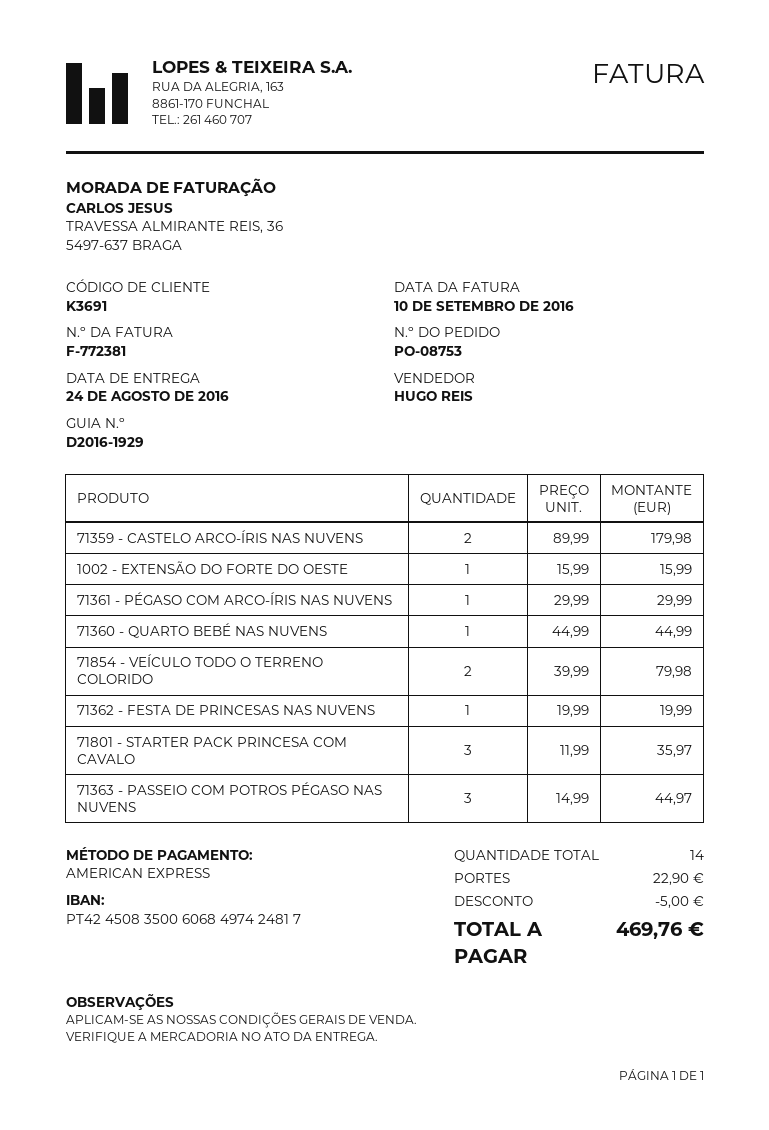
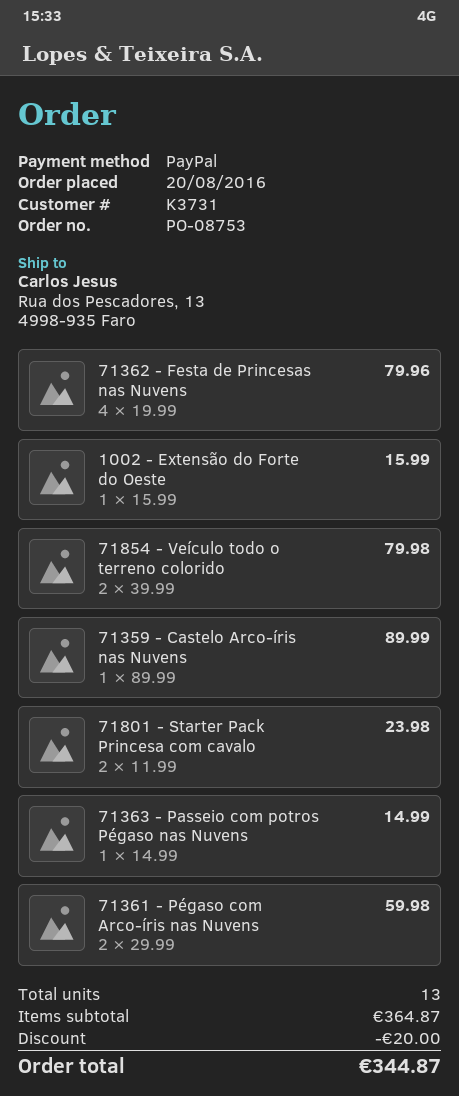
customer number: K3691 -> K3731
payment method: American Express -> PayPal
71359 - CASTELO ARCO-ÍRIS NAS NUVENS: 2 x 89.99 = 179.98 -> 1 x 89.99 = 89.99
71361 - PÉGASO COM ARCO-ÍRIS NAS NUVENS: 1 x 29.99 = 29.99 -> 2 x 29.99 = 59.98
71360 - QUARTO BEBÉ NAS NUVENS: 1 x 44.99 = 44.99 -> none
71362 - FESTA DE PRINCESAS NAS NUVENS: 1 x 19.99 = 19.99 -> 4 x 19.99 = 79.96
71801 - STARTER PACK PRINCESA COM CAVALO: 3 x 11.99 = 35.97 -> 2 x 11.99 = 23.98
71363 - PASSEIO COM POTROS PÉGASO NAS NUVENS: 3 x 14.99 = 44.97 -> 1 x 14.99 = 14.99
total quantity: 14 -> 13
discount: 5.00 -> 20.00
shipping: 22.90 -> none
total: 469.76 -> 344.87

